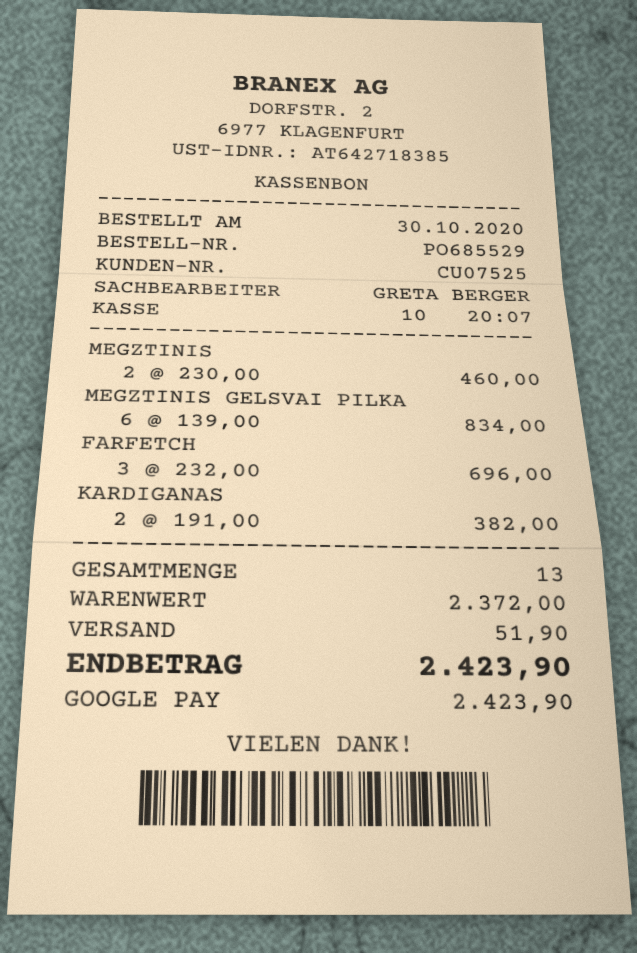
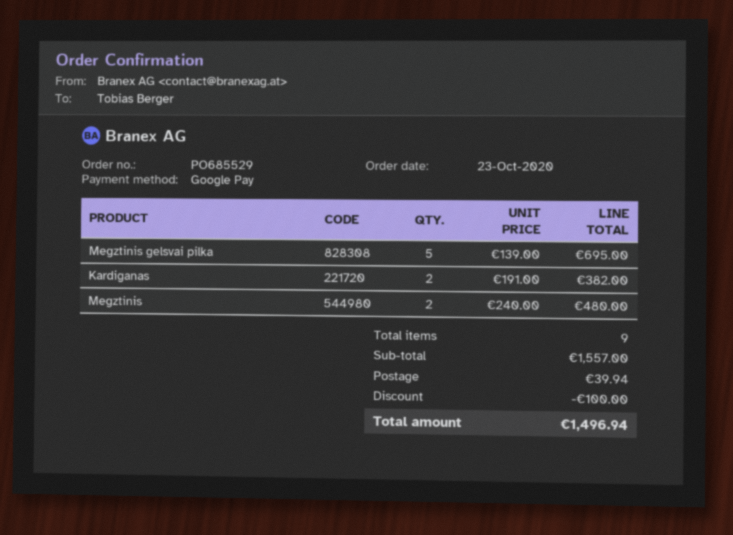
order date: 2020-10-30 -> 2020-10-23
MEGZTINIS: 2 x 230.00 = 460.00 -> 2 x 240.00 = 480.00
MEGZTINIS GELSVAI PILKA: 6 x 139.00 = 834.00 -> 5 x 139.00 = 695.00
FARFETCH: 3 x 232.00 = 696.00 -> none
total quantity: 13 -> 9
subtotal: 2372.00 -> 1557.00
discount: none -> 100.00
shipping: 51.90 -> 39.94
total: 2423.90 -> 1496.94

